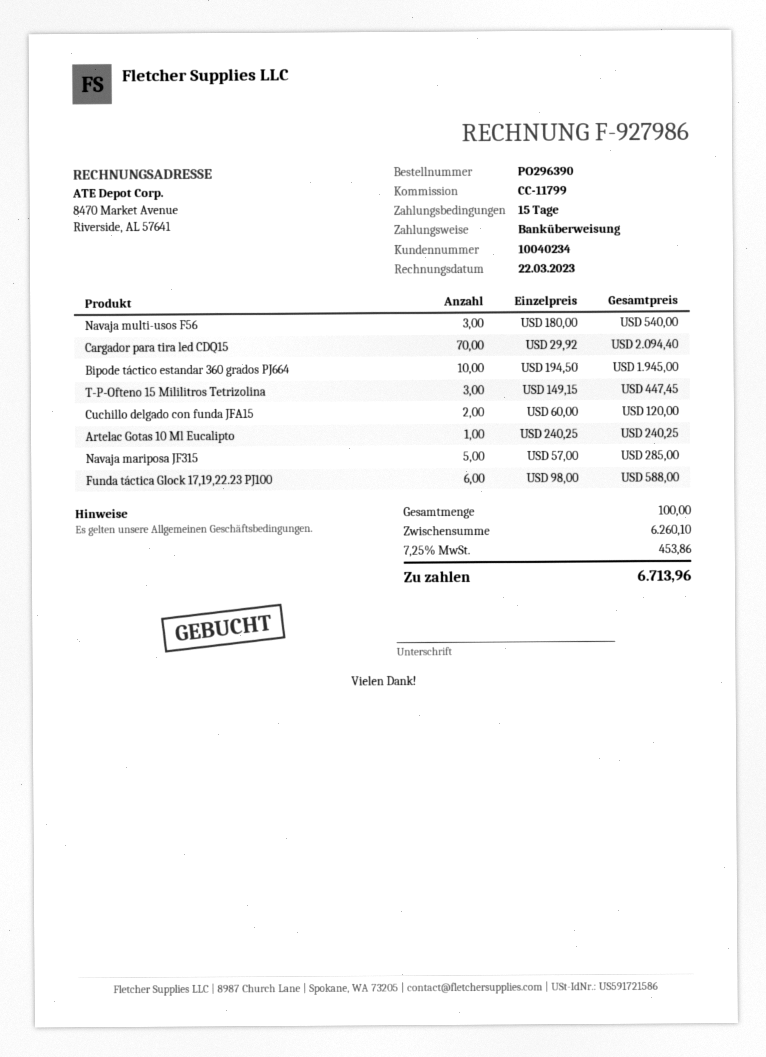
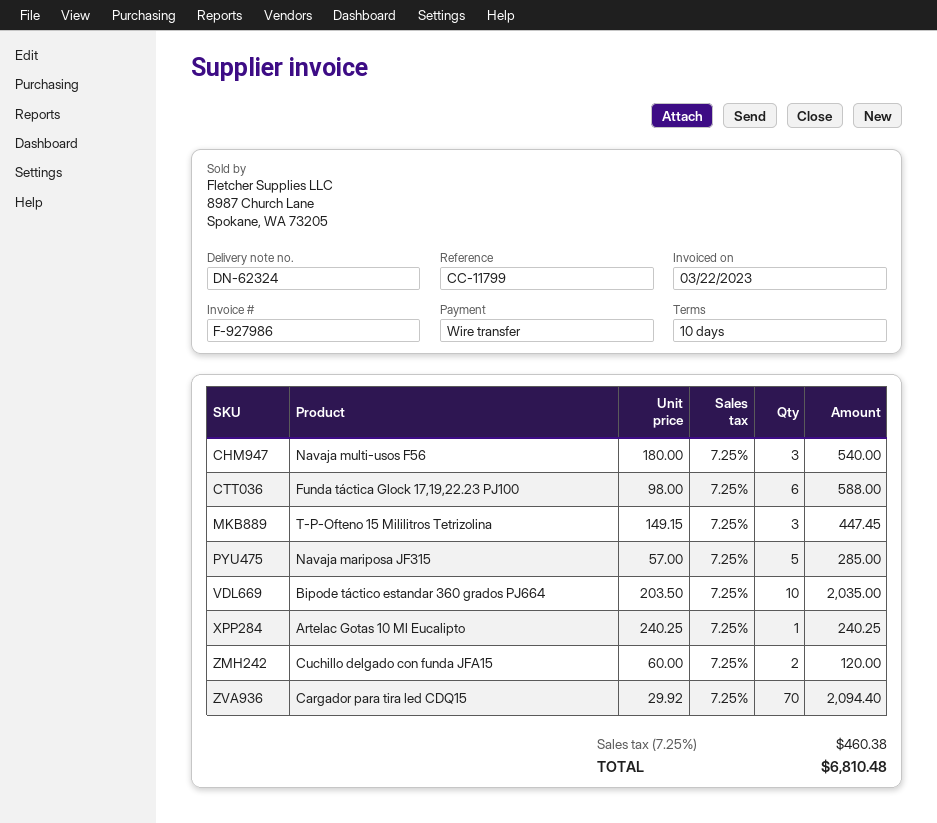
payment terms: 15 days -> 10 days
Bipode táctico estandar 360 grados PJ664: 10 x 194.50 = 1945.00 -> 10 x 203.50 = 2035.00
tax: 7.25% = 453.86 -> 7.25% = 460.38
total: 6713.96 -> 6810.48

